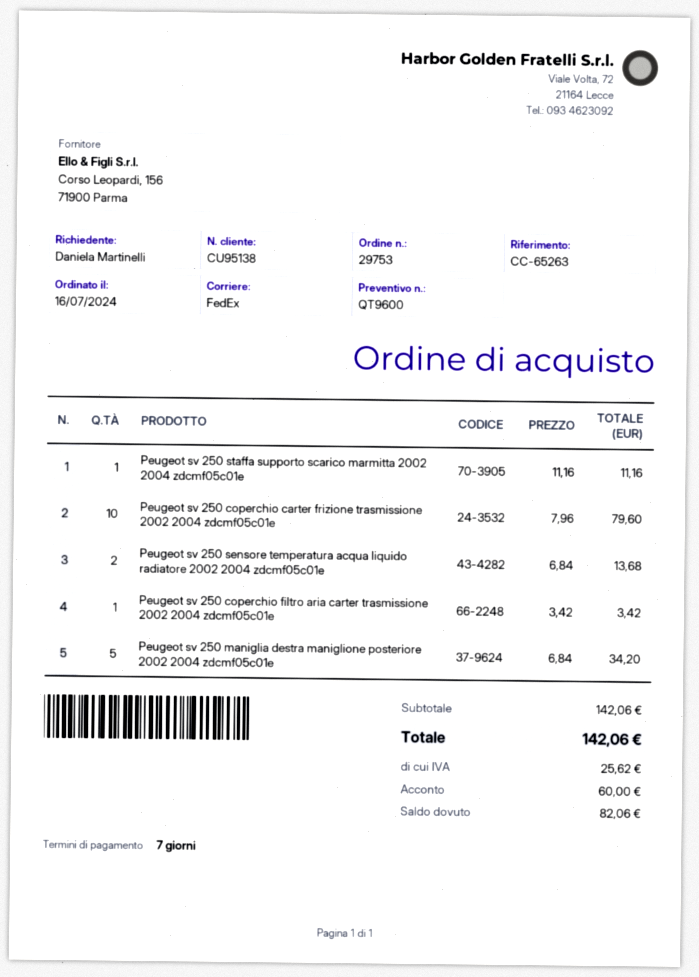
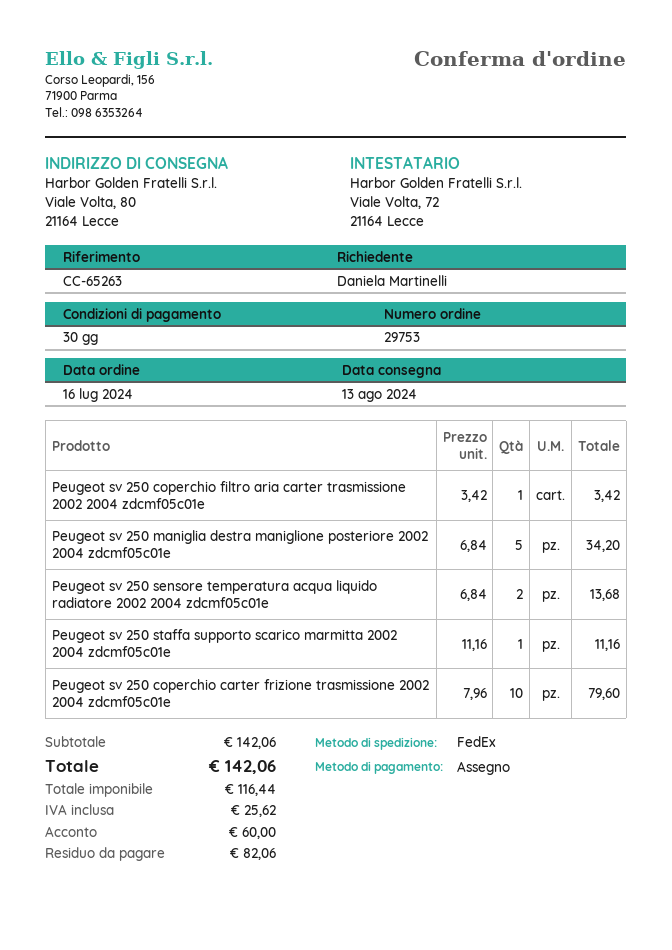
payment terms: 7 days -> 30 days

